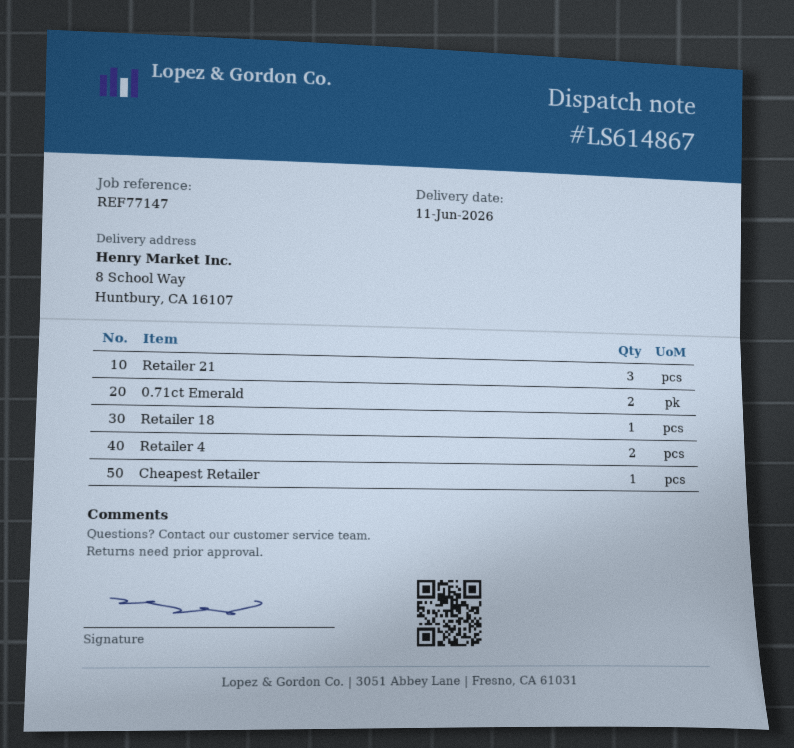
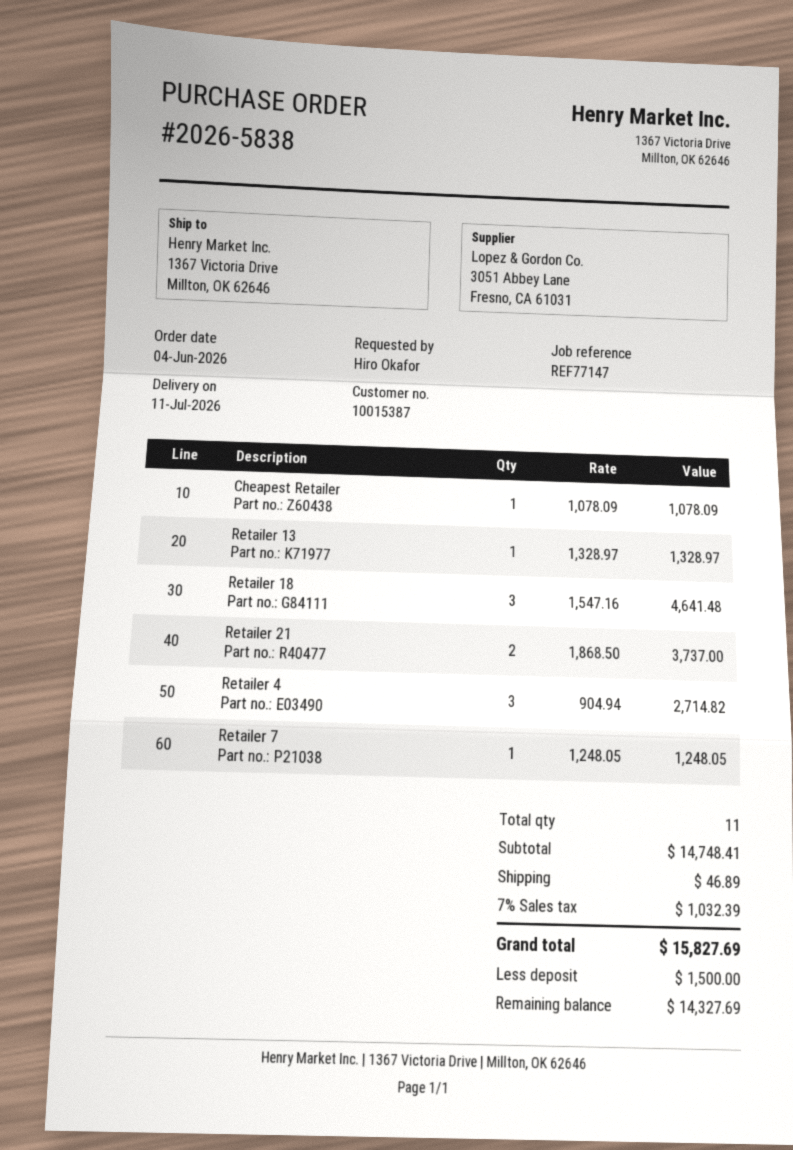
delivery date: 2026-06-11 -> 2026-07-11
ship to: 8 School Way, Huntbury, CA 16107 -> 1367 Victoria Drive, Millton, OK 62646
Retailer 21: 3 -> 2
0.71ct Emerald: 2 -> none
Retailer 18: 1 -> 3
Retailer 4: 2 -> 3
Retailer 13: none -> 1
Retailer 7: none -> 1

